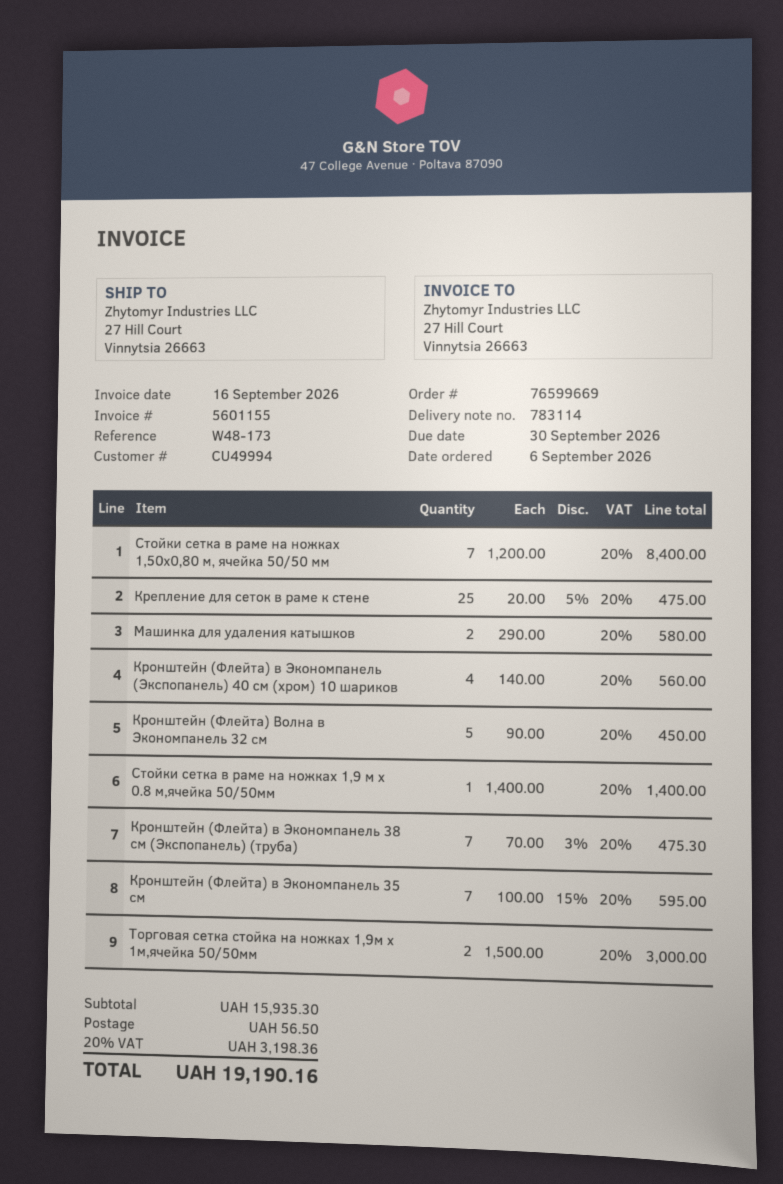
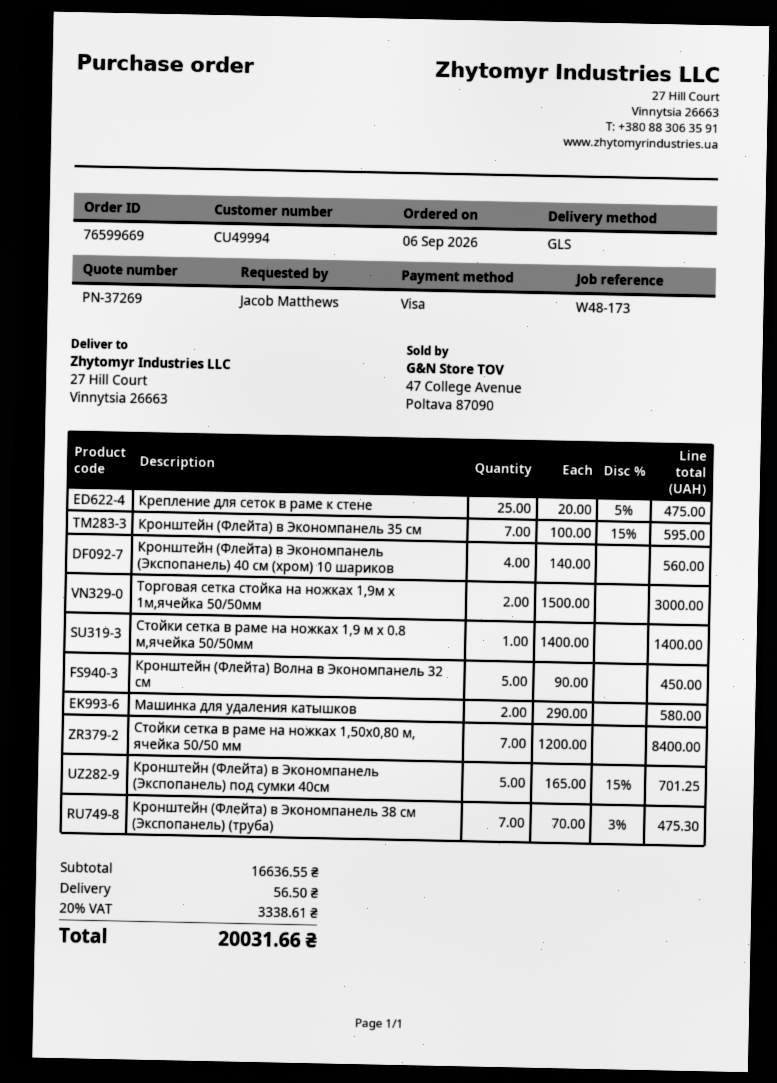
Кронштейн (Флейта) в Экономпанель (Экспопанель) под сумки 40см: none -> 5 x 165.00 - 15% = 701.25
subtotal: 15935.30 -> 16636.55
tax: 20% = 3198.36 -> 20% = 3338.61
total: 19190.16 -> 20031.66

